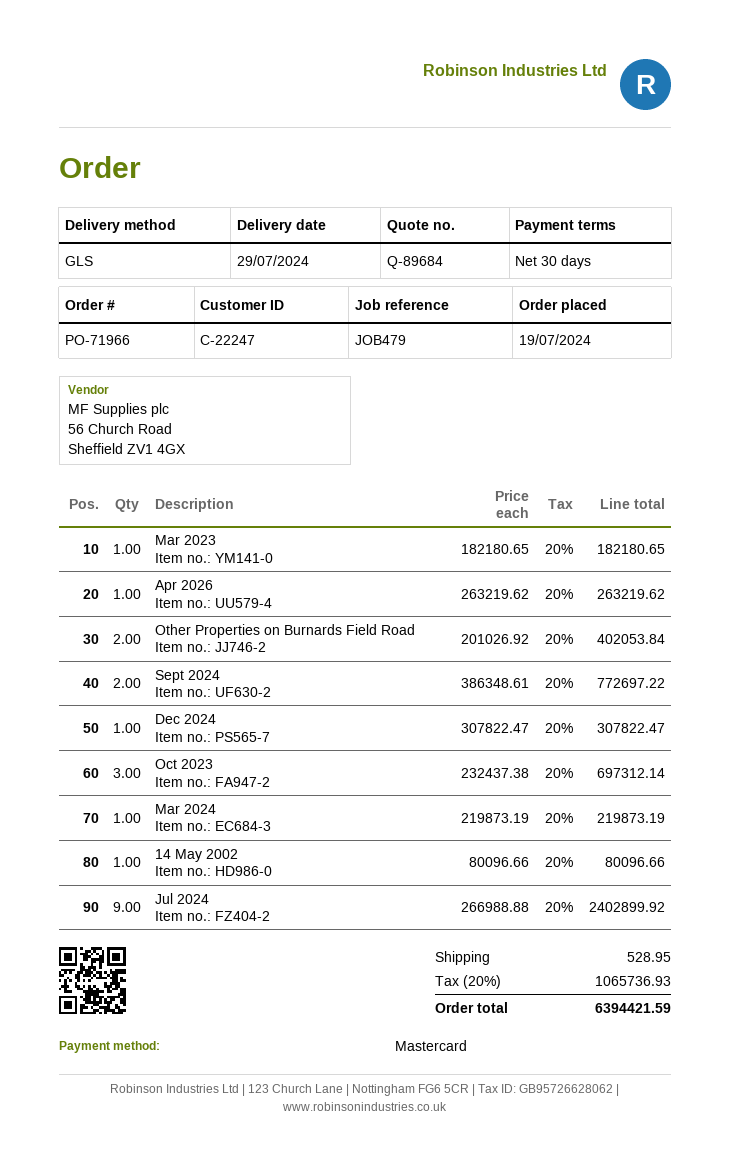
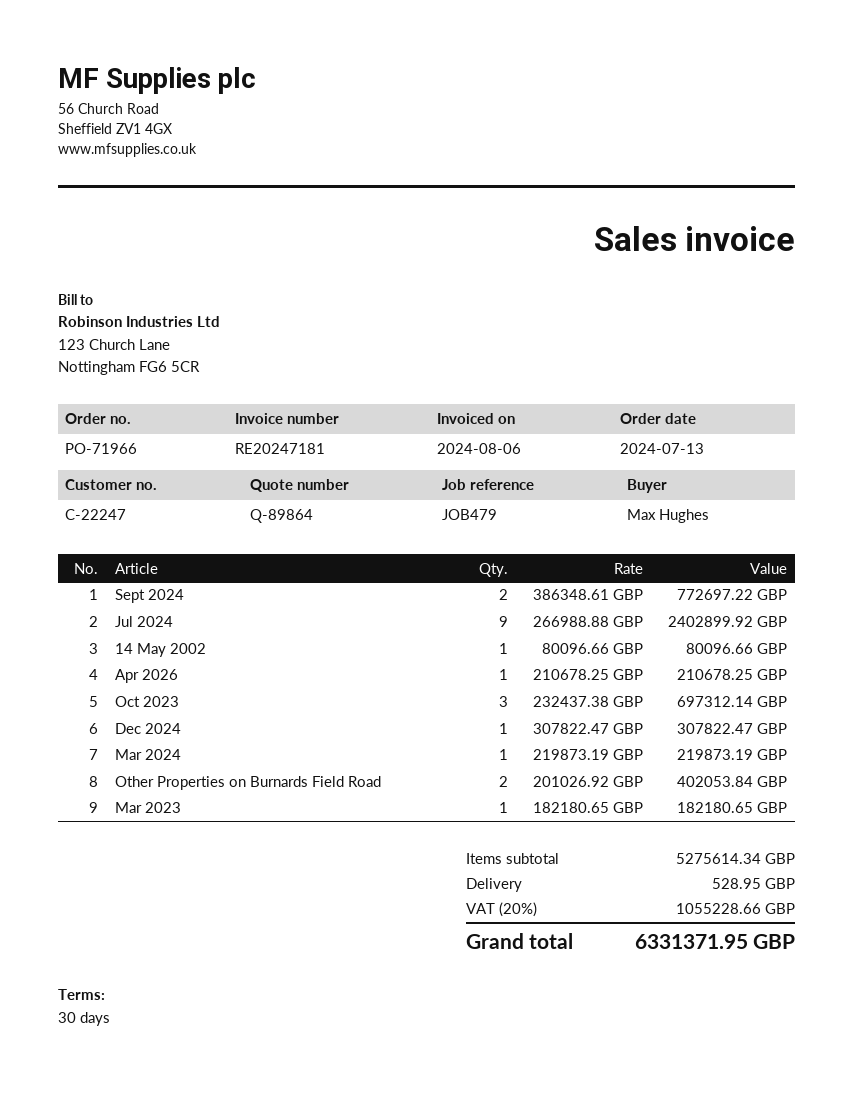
quote number: Q-89684 -> Q-89864
order date: 2024-07-19 -> 2024-07-13
Apr 2026: 1 x 263219.62 = 263219.62 -> 1 x 210678.25 = 210678.25
tax: 20% = 1065736.93 -> 20% = 1055228.66
total: 6394421.59 -> 6331371.95

